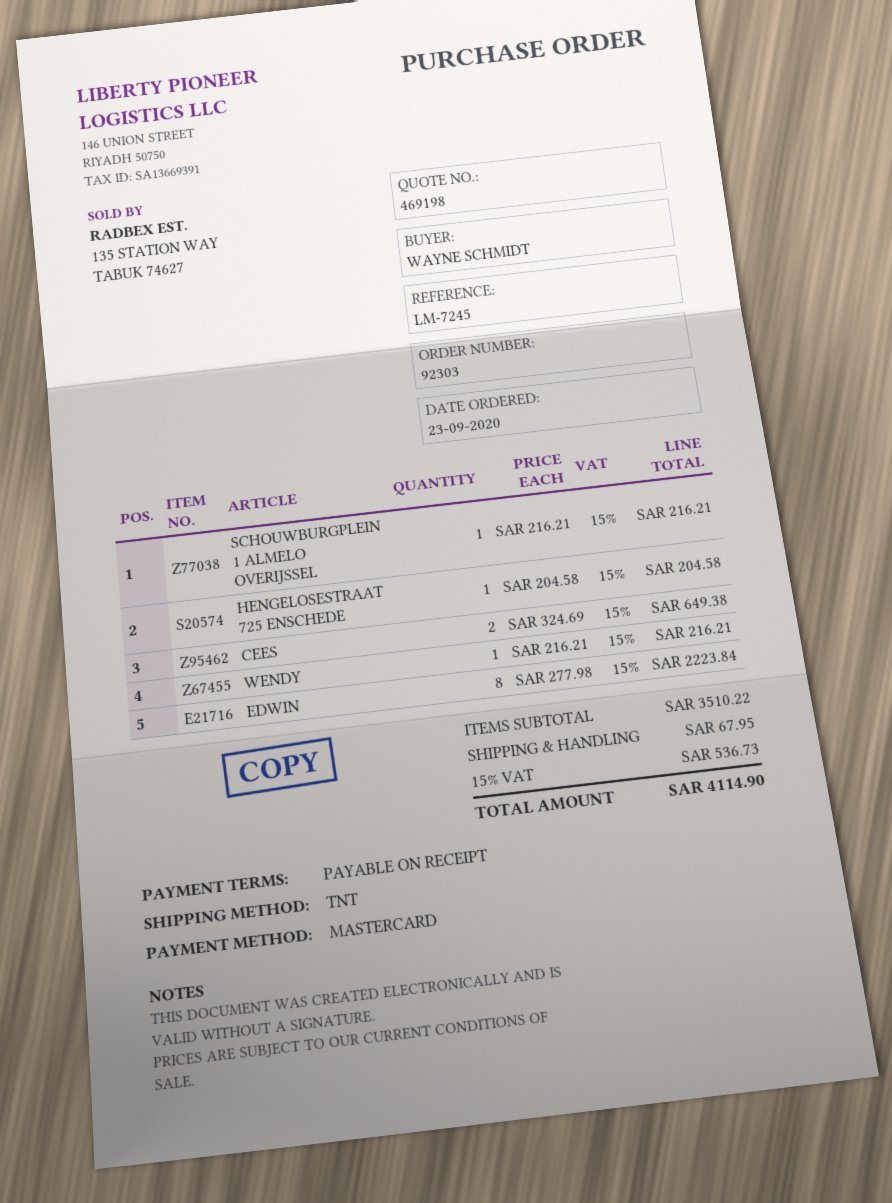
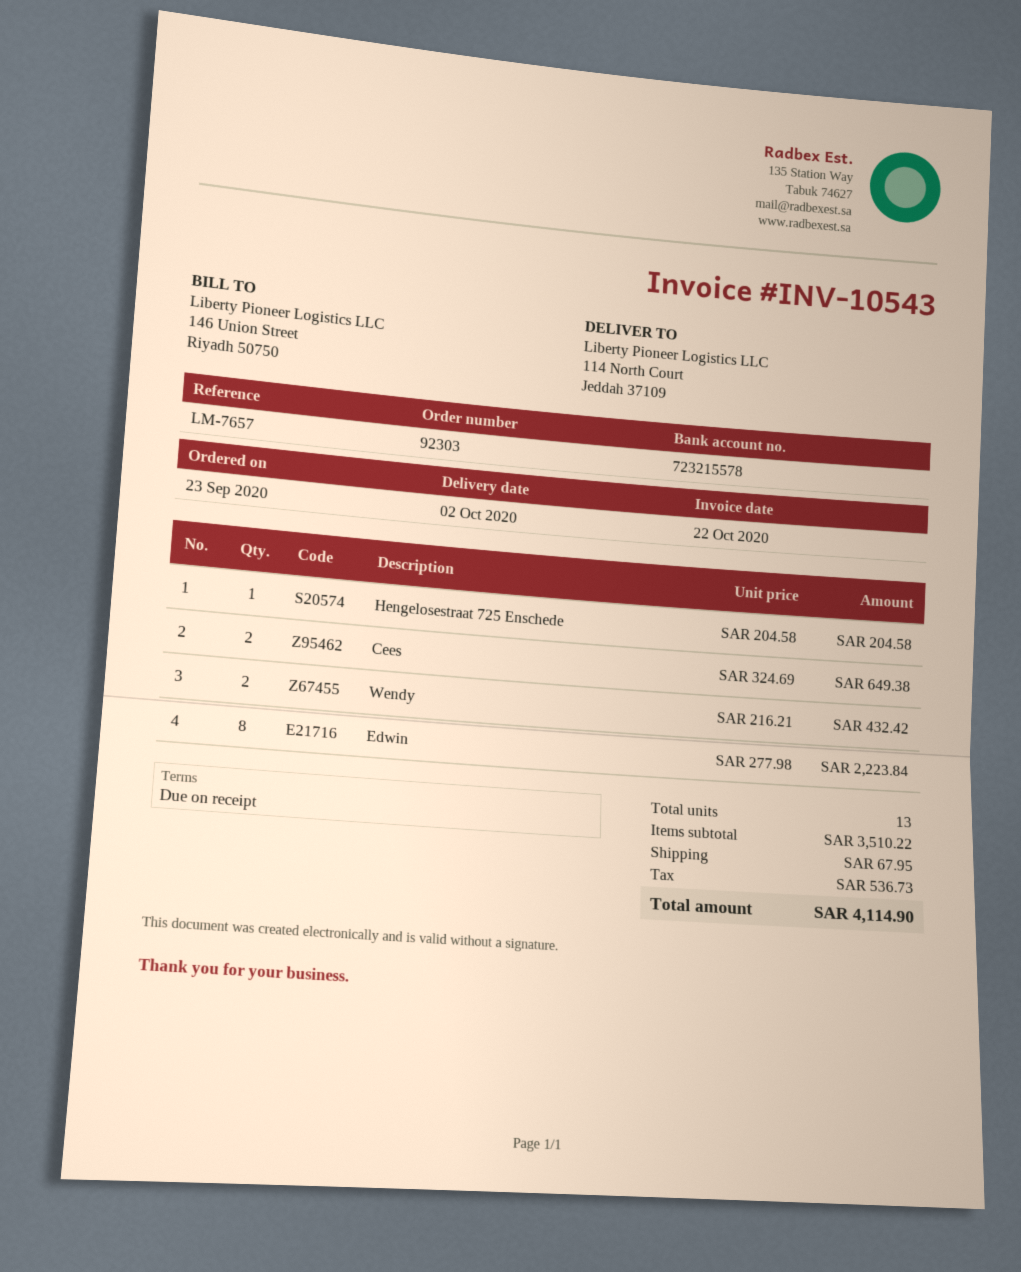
reference: LM-7245 -> LM-7657
SCHOUWBURGPLEIN 1 ALMELO OVERIJSSEL: 1 x 216.21 = 216.21 -> none
WENDY: 1 x 216.21 = 216.21 -> 2 x 216.21 = 432.42

